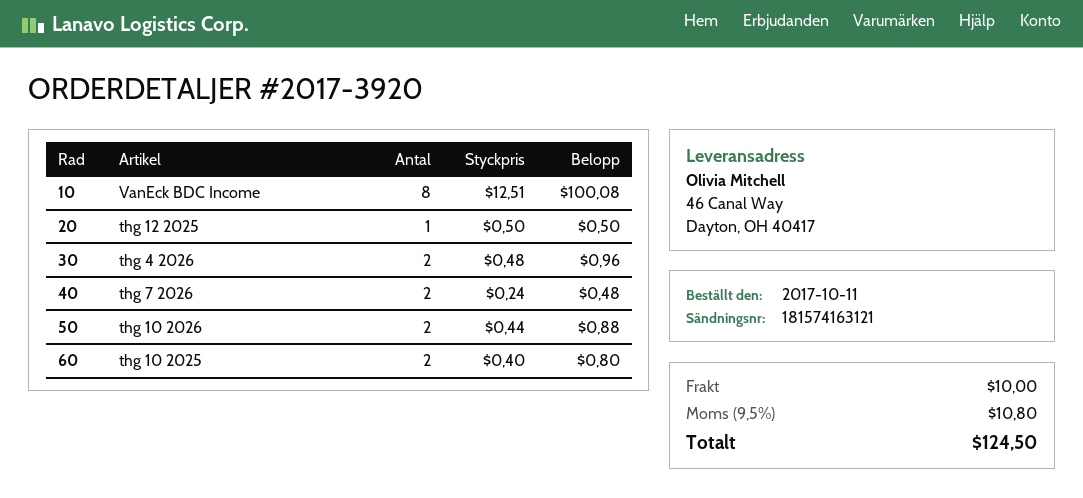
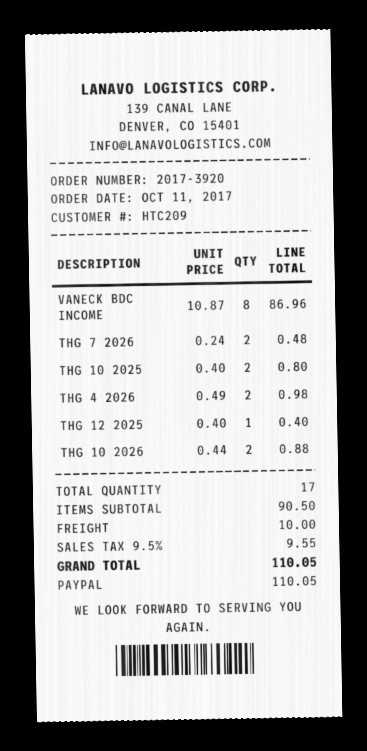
VanEck BDC Income: 8 x 12.51 = 100.08 -> 8 x 10.87 = 86.96
thg 12 2025: 1 x 0.50 = 0.50 -> 1 x 0.40 = 0.40
thg 4 2026: 2 x 0.48 = 0.96 -> 2 x 0.49 = 0.98
tax: 9.5% = 10.80 -> 9.5% = 9.55
total: 124.50 -> 110.05

